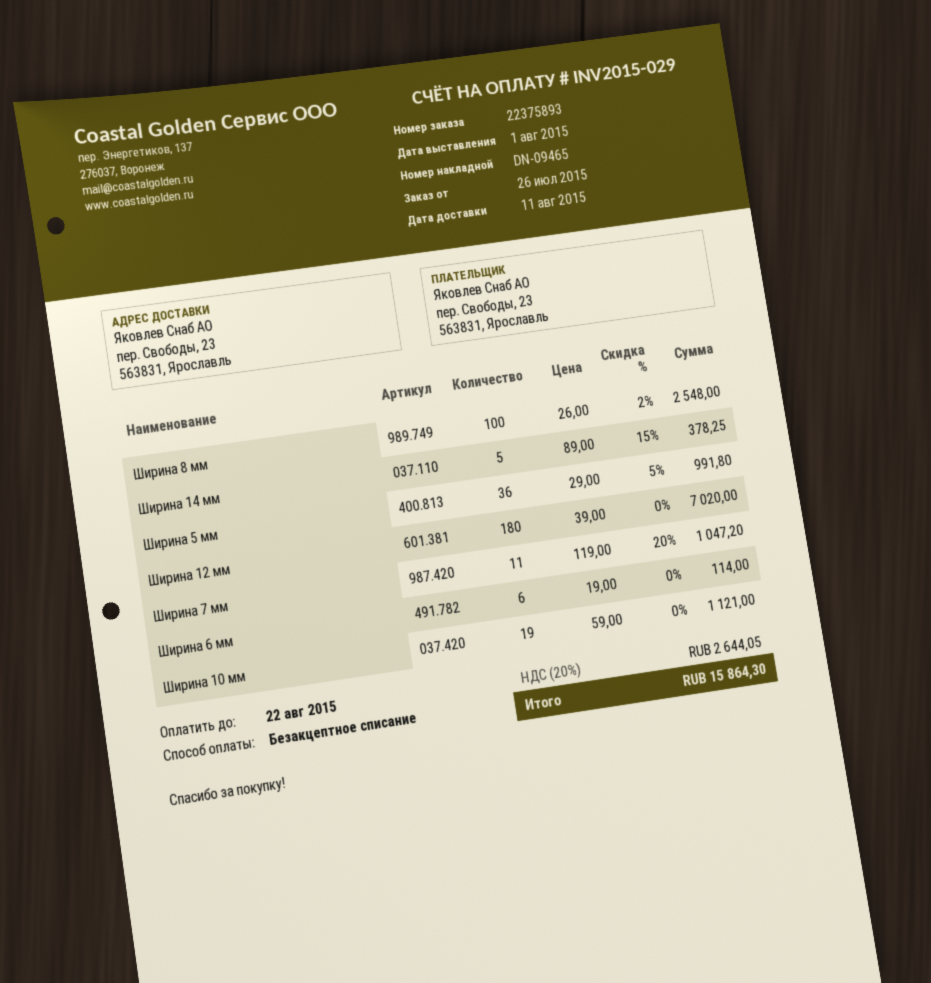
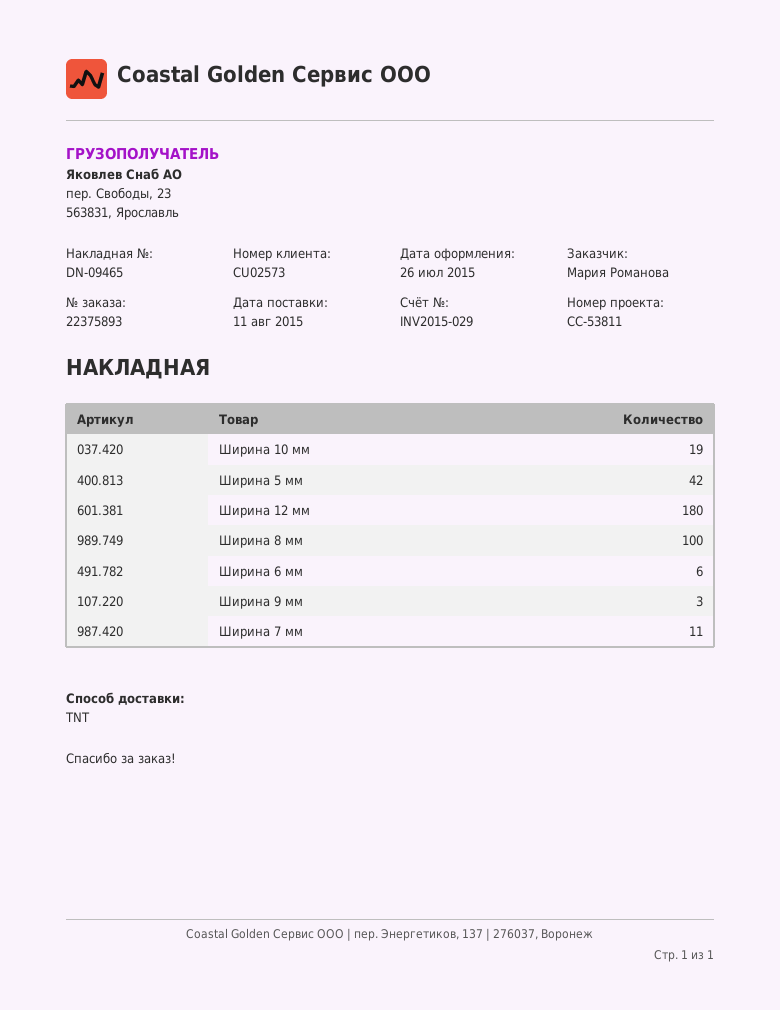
Ширина 14 мм: 5 -> none
Ширина 5 мм: 36 -> 42
Ширина 9 мм: none -> 3

